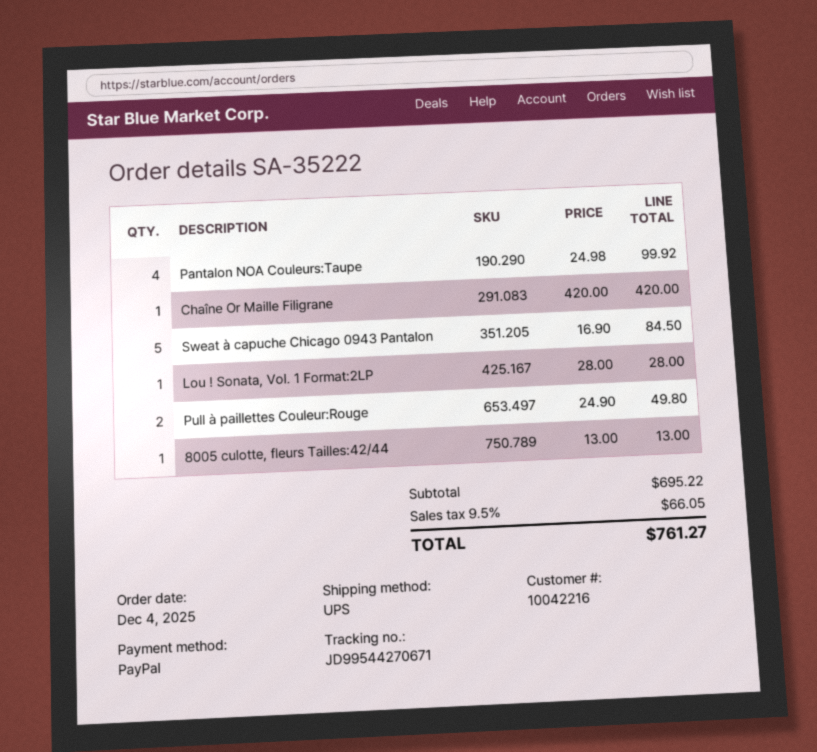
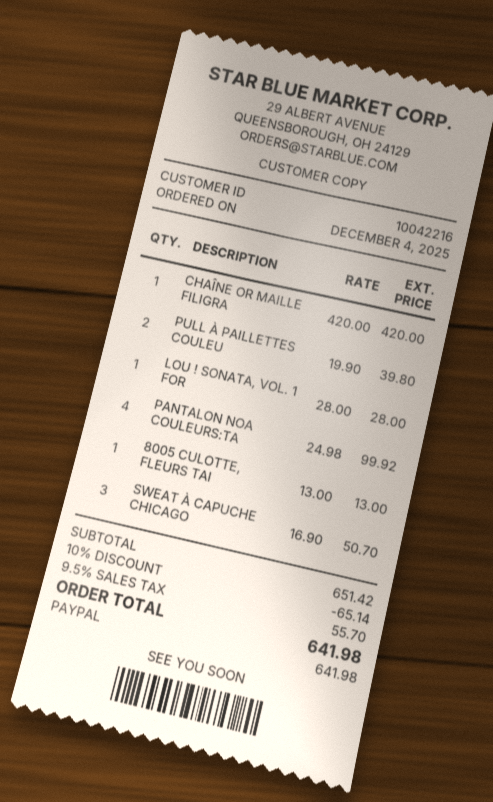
Sweat à capuche Chicago 0943 Pantalon: 5 x 16.90 = 84.50 -> 3 x 16.90 = 50.70
Pull à paillettes Couleur:Rouge: 2 x 24.90 = 49.80 -> 2 x 19.90 = 39.80
subtotal: 695.22 -> 651.42
discount: none -> 10% = 65.14
tax: 9.5% = 66.05 -> 9.5% = 55.70
total: 761.27 -> 641.98

